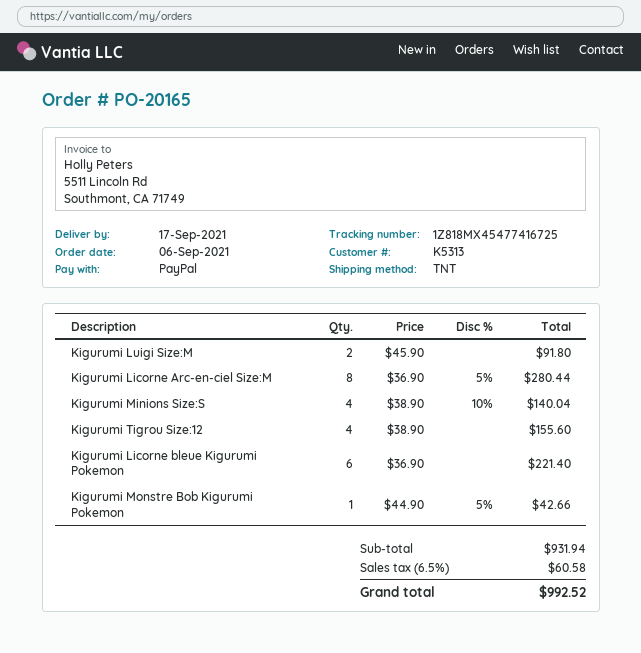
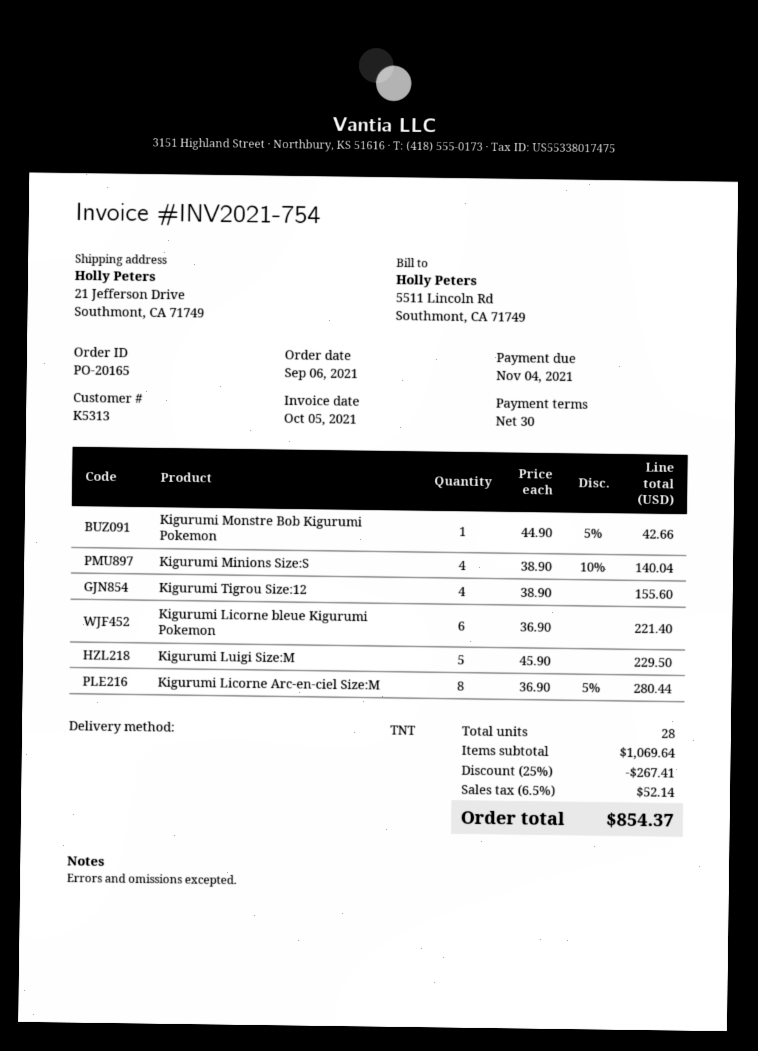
Kigurumi Luigi Size:M: 2 x 45.90 = 91.80 -> 5 x 45.90 = 229.50
subtotal: 931.94 -> 1069.64
discount: none -> 25% = 267.41
tax: 6.5% = 60.58 -> 6.5% = 52.14
total: 992.52 -> 854.37

